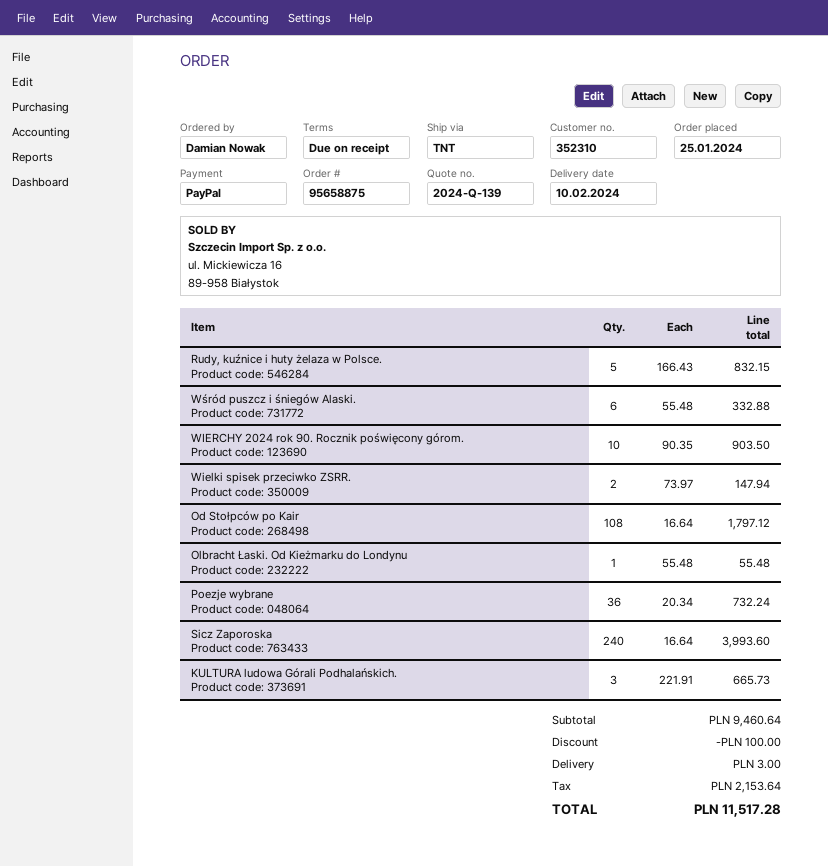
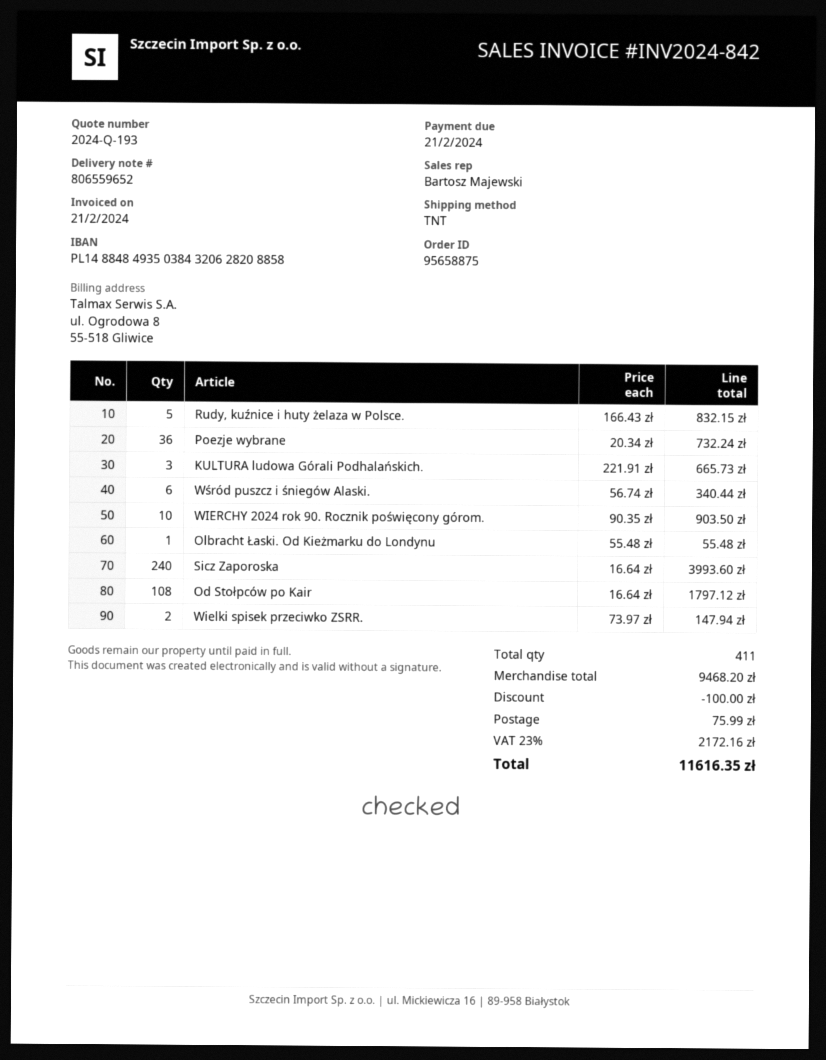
quote number: 2024-Q-139 -> 2024-Q-193
Wśród puszcz i śniegów Alaski.: 6 x 55.48 = 332.88 -> 6 x 56.74 = 340.44
subtotal: 9460.64 -> 9468.20
shipping: 3.00 -> 75.99
tax: 2153.64 -> 2172.16
total: 11517.28 -> 11616.35

